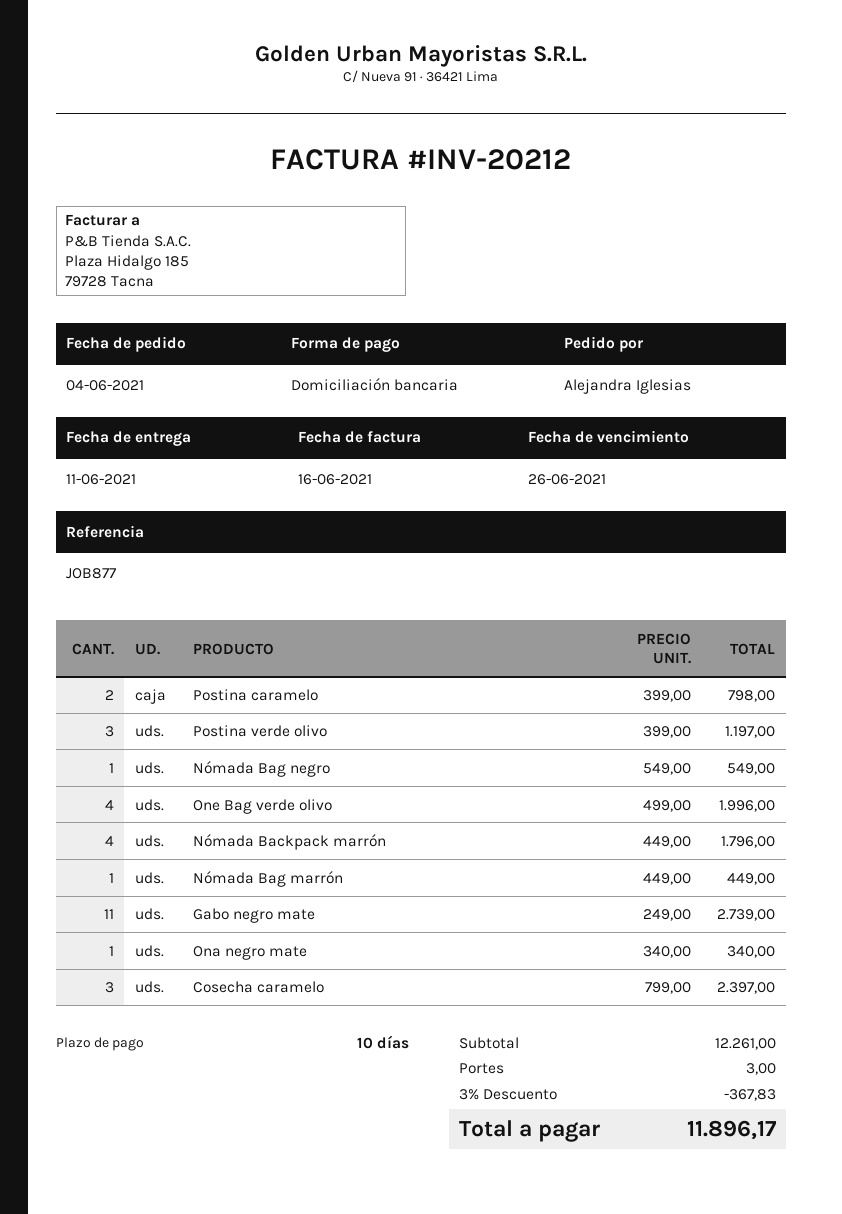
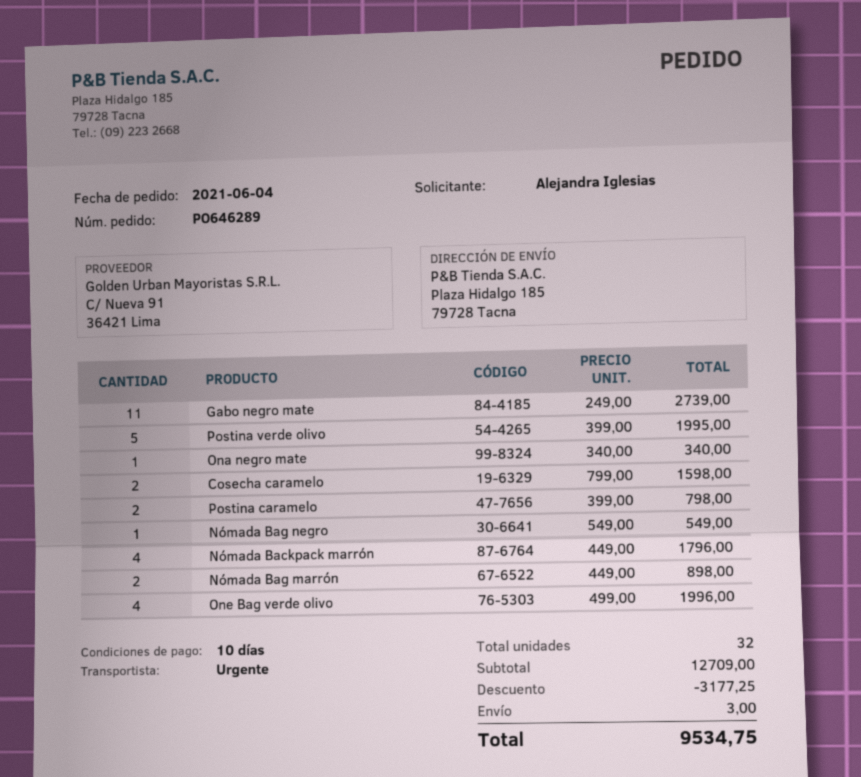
Postina verde olivo: 3 x 399.00 = 1197.00 -> 5 x 399.00 = 1995.00
Nómada Bag marrón: 1 x 449.00 = 449.00 -> 2 x 449.00 = 898.00
Cosecha caramelo: 3 x 799.00 = 2397.00 -> 2 x 799.00 = 1598.00
subtotal: 12261.00 -> 12709.00
discount: 367.83 -> 3177.25
total: 11896.17 -> 9534.75

